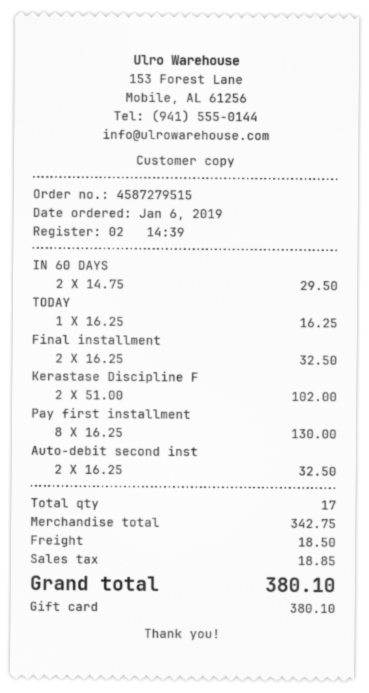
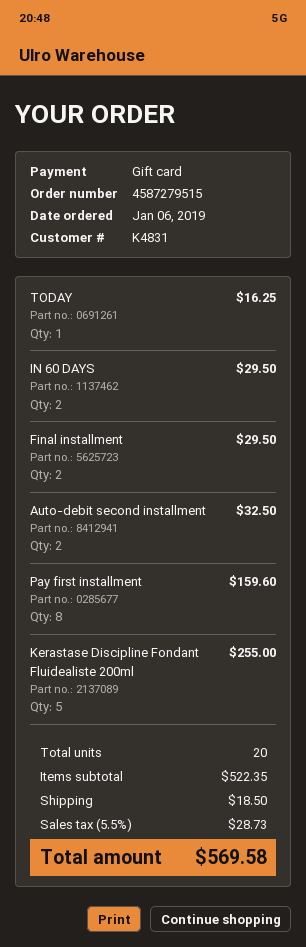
Final installment: 2 for 32.50 -> 2 for 29.50
Kerastase Discipline F: 2 for 102.00 -> 5 for 255.00
Pay first installment: 8 for 130.00 -> 8 for 159.60
total quantity: 17 -> 20
subtotal: 342.75 -> 522.35
tax: 18.85 -> 28.73
total: 380.10 -> 569.58

